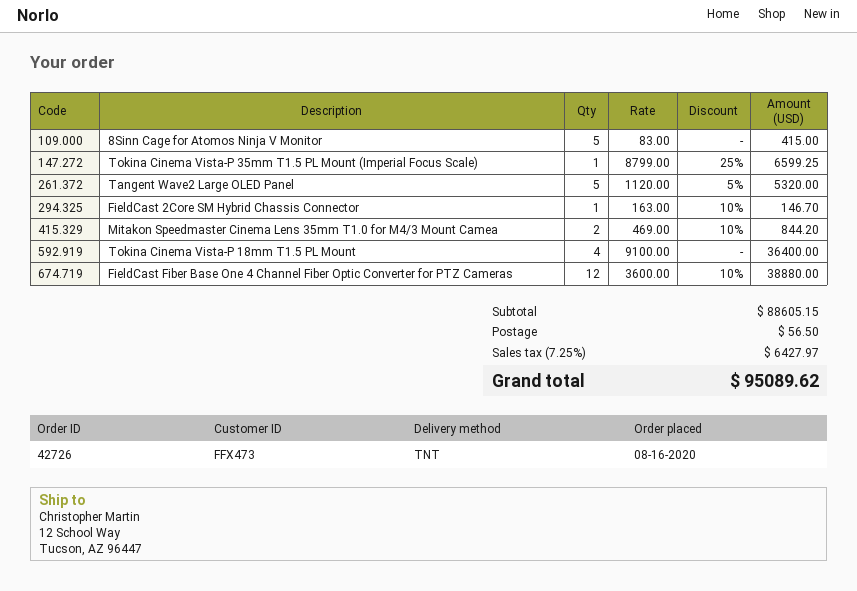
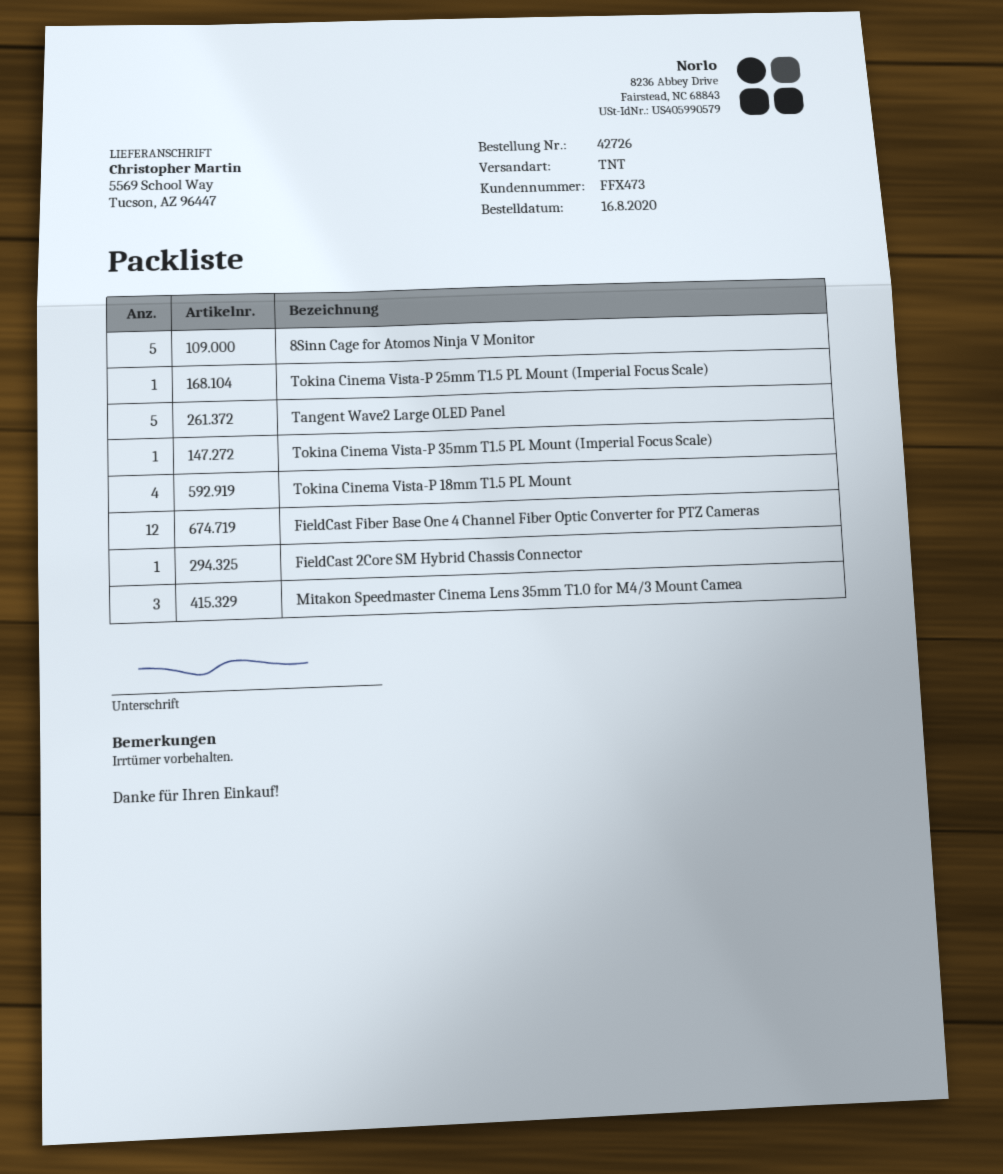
ship to: 12 School Way, Tucson, AZ 96447 -> 5569 School Way, Tucson, AZ 96447
Mitakon Speedmaster Cinema Lens 35mm T1.0 for M4/3 Mount Camea: 2 -> 3
Tokina Cinema Vista-P 25mm T1.5 PL Mount (Imperial Focus Scale): none -> 1

